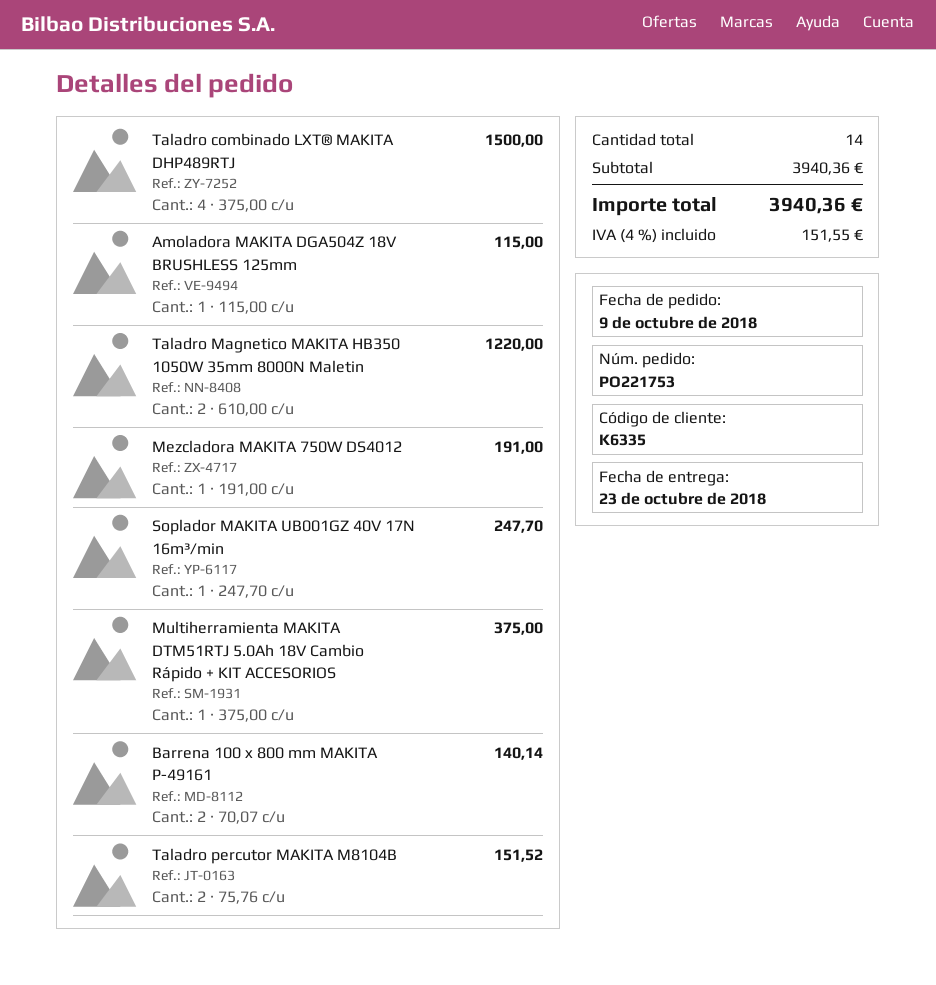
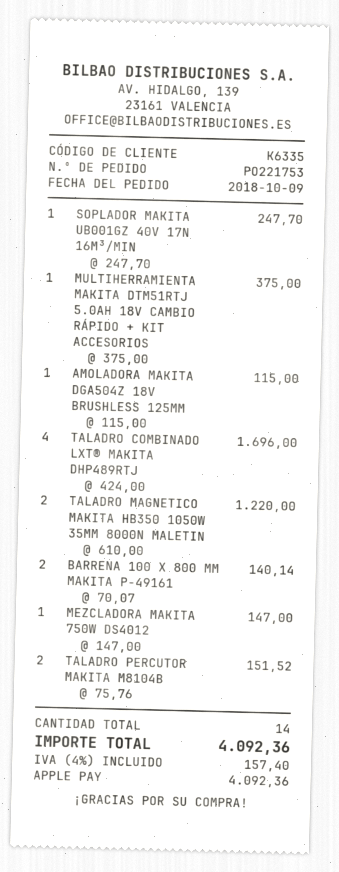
Taladro combinado LXT® MAKITA DHP489RTJ: 4 x 375.00 = 1500.00 -> 4 x 424.00 = 1696.00
Mezcladora MAKITA 750W DS4012: 1 x 191.00 = 191.00 -> 1 x 147.00 = 147.00
tax: 4% = 151.55 -> 4% = 157.40
total: 3940.36 -> 4092.36

